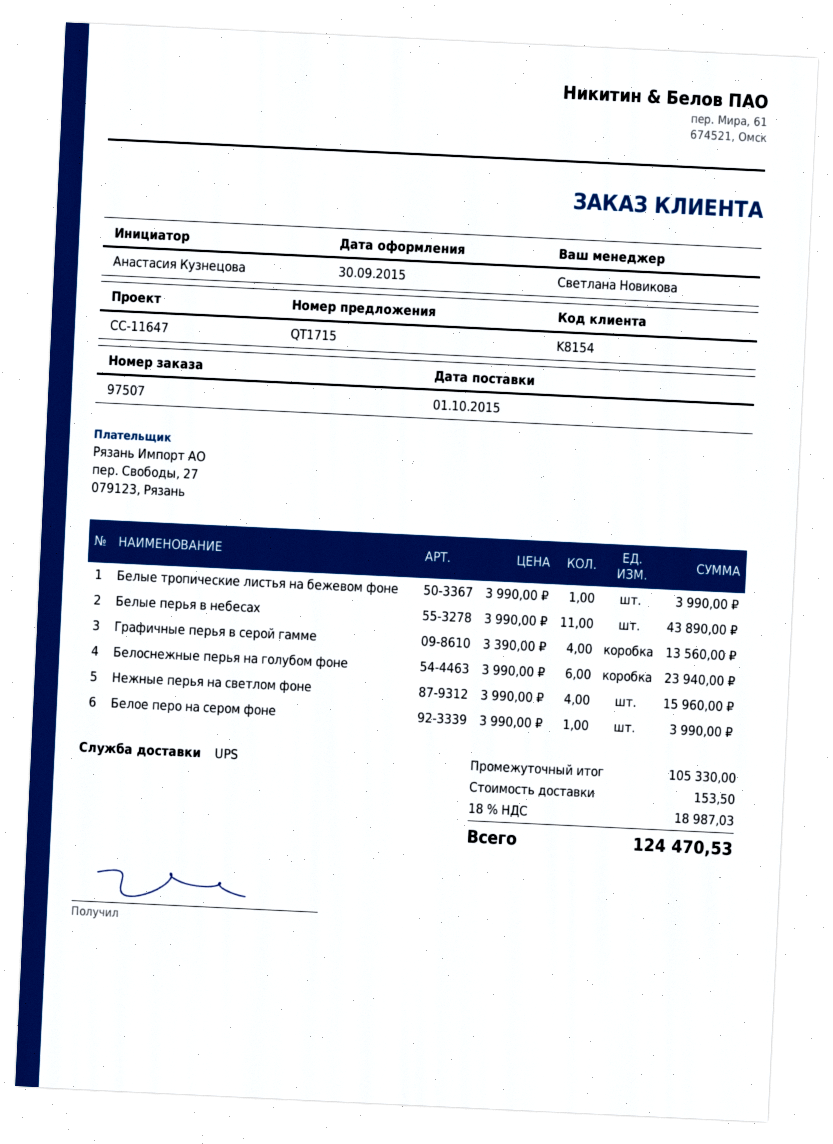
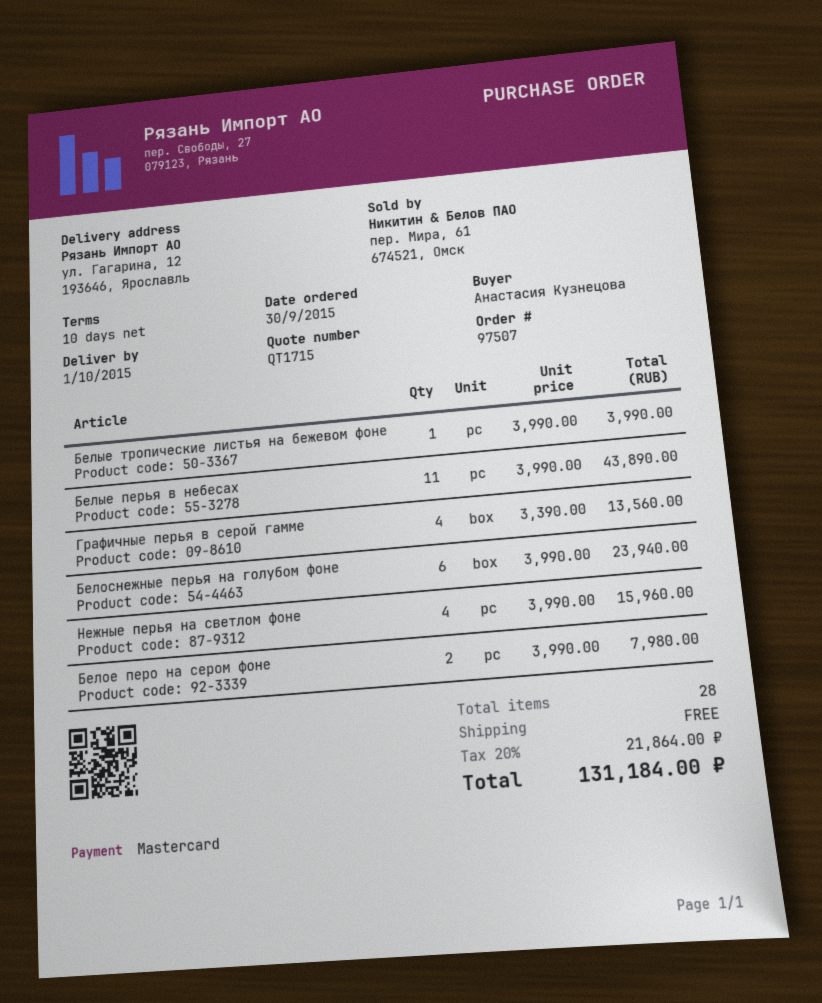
Белое перо на сером фоне: 1 x 3990.00 = 3990.00 -> 2 x 3990.00 = 7980.00
shipping: 153.50 -> 0.00
tax: 18% = 18987.03 -> 20% = 21864.00
total: 124470.53 -> 131184.00

